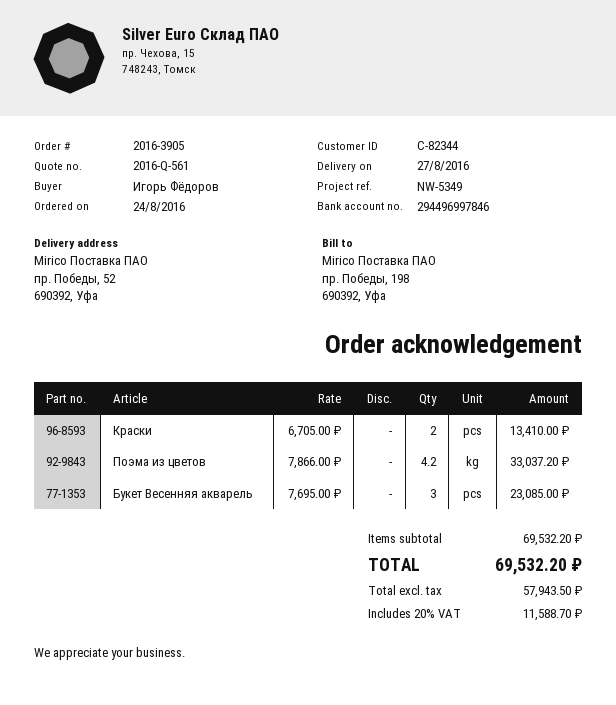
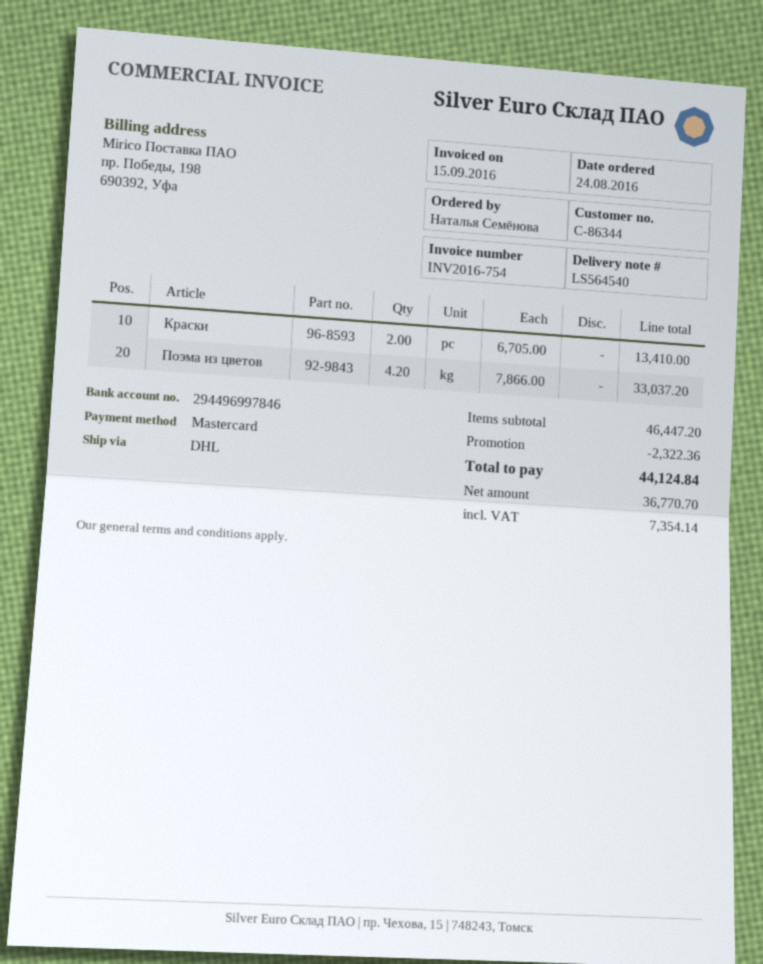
customer number: C-82344 -> C-86344
ordered by: Игорь Фёдоров -> Наталья Семёнова
Букет Весенняя акварель: 3 x 7695.00 = 23085.00 -> none
subtotal: 69532.20 -> 46447.20
discount: none -> 2322.36
net: 57943.50 -> 36770.70
tax: 11588.70 -> 7354.14
total: 69532.20 -> 44124.84

